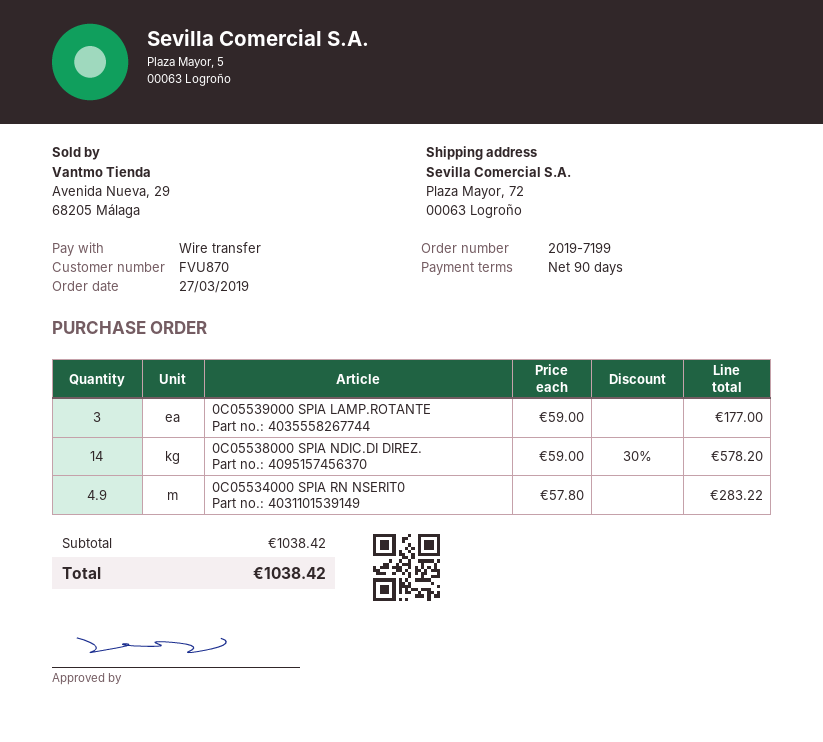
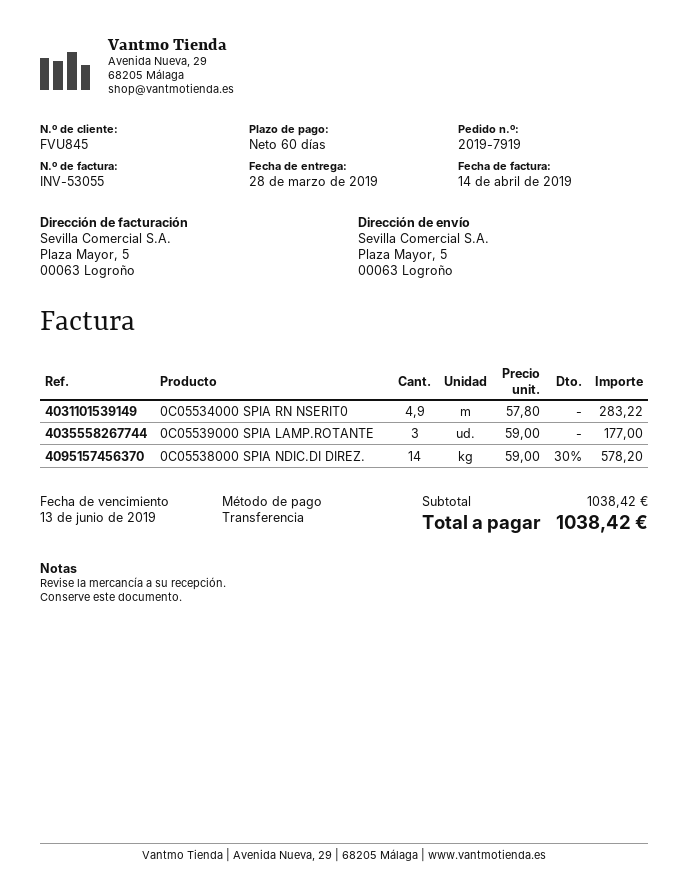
order number: 2019-7199 -> 2019-7919
payment terms: 90 days -> 60 days
customer number: FVU870 -> FVU845
ship to: Plaza Mayor, 72, 00063 Logroño -> Plaza Mayor, 5, 00063 Logroño

